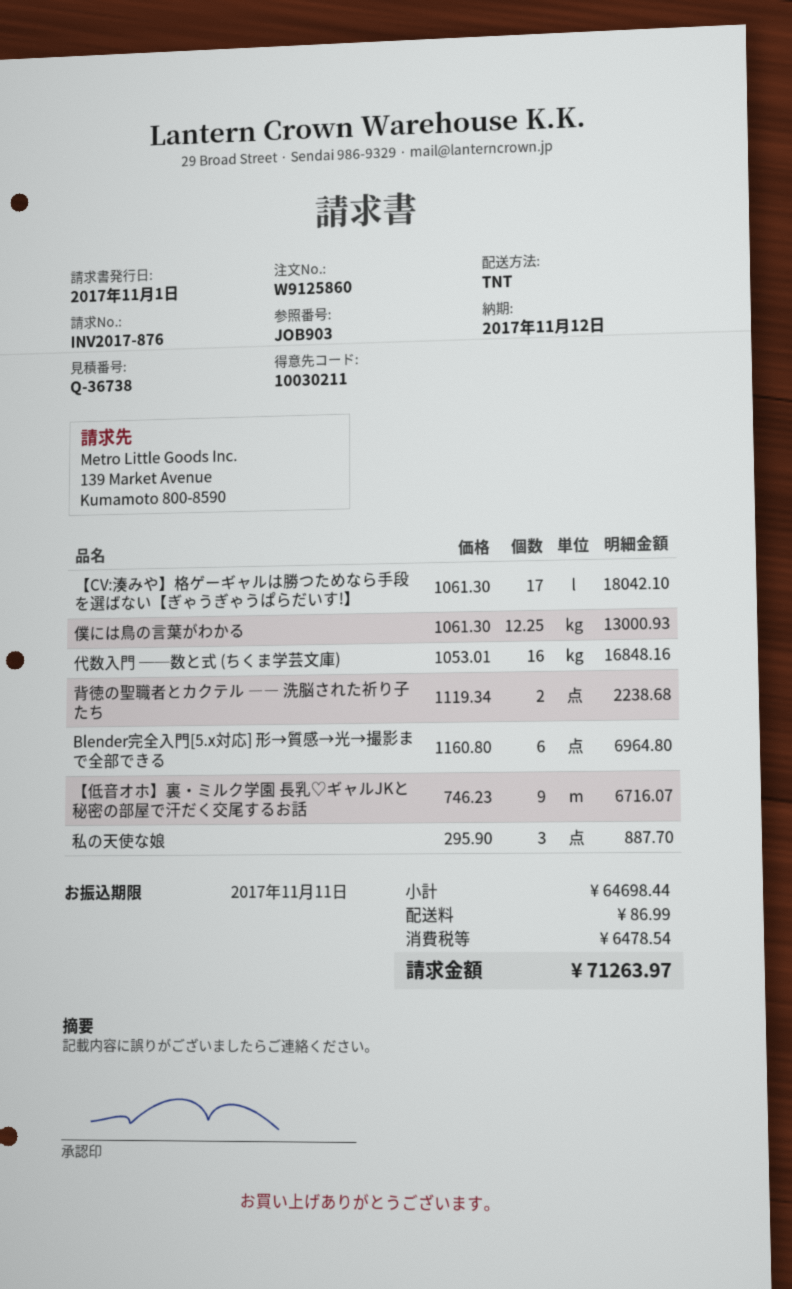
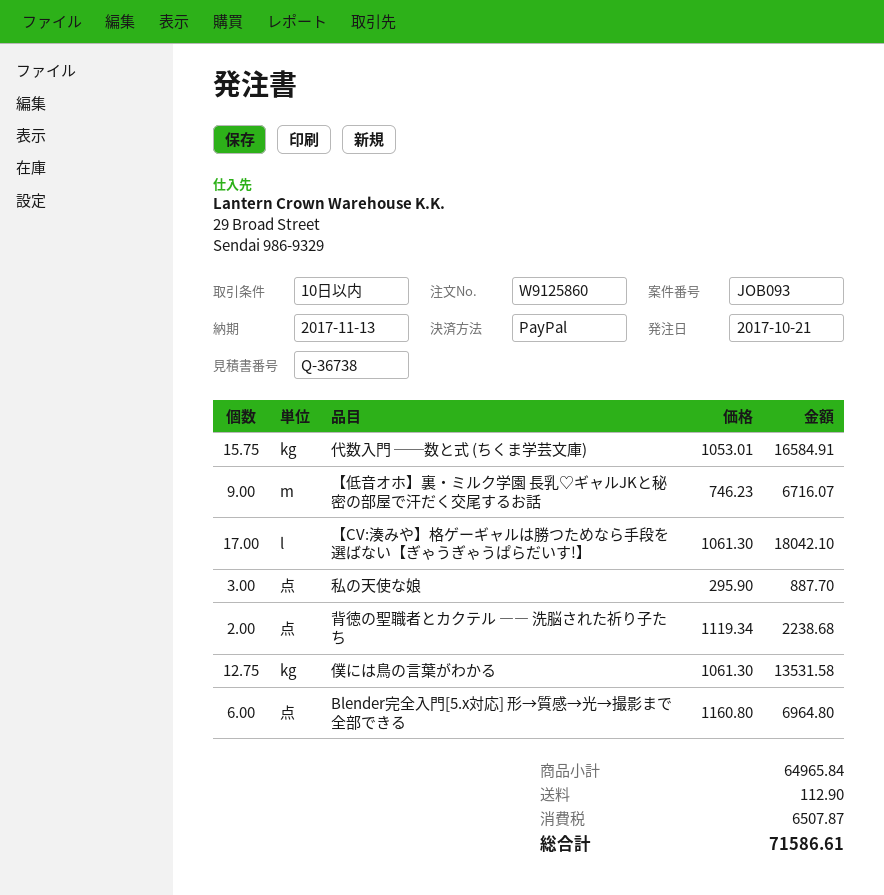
delivery date: 2017-11-12 -> 2017-11-13
reference: JOB903 -> JOB093
僕には鳥の言葉がわかる: 12.25 x 1061.30 = 13000.93 -> 12.75 x 1061.30 = 13531.58
代数入門 ──数と式 (ちくま学芸文庫): 16 x 1053.01 = 16848.16 -> 15.75 x 1053.01 = 16584.91
subtotal: 64698.44 -> 64965.84
shipping: 86.99 -> 112.90
tax: 6478.54 -> 6507.87
total: 71263.97 -> 71586.61

